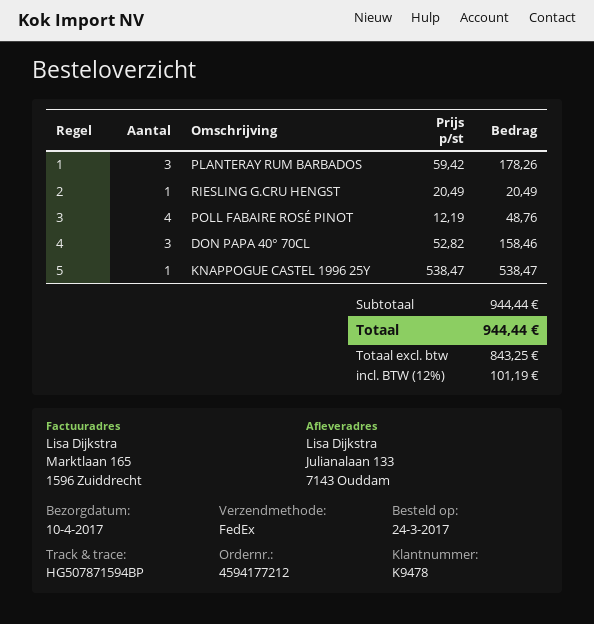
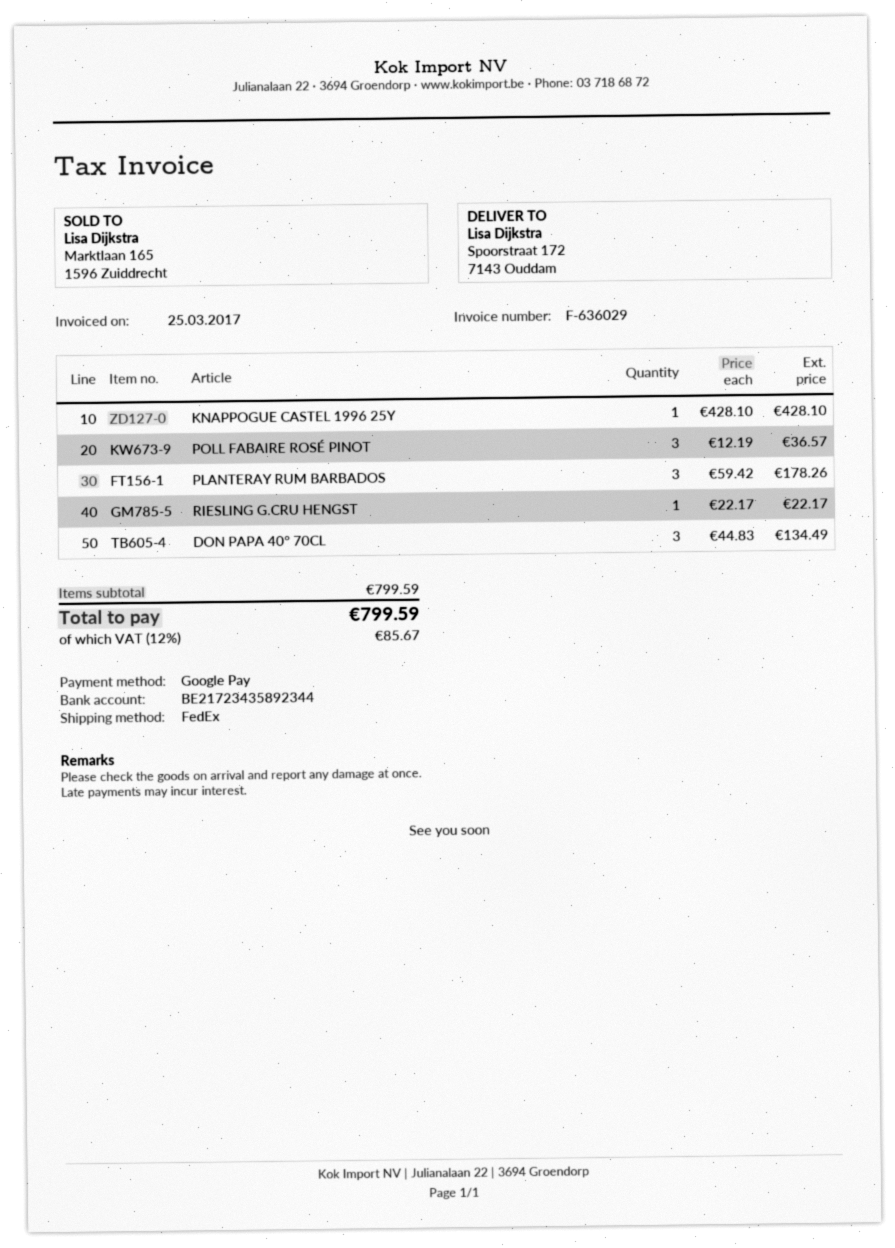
ship to: Julianalaan 133, 7143 Ouddam -> Spoorstraat 172, 7143 Ouddam
RIESLING G.CRU HENGST: 1 x 20.49 = 20.49 -> 1 x 22.17 = 22.17
POLL FABAIRE ROSÉ PINOT: 4 x 12.19 = 48.76 -> 3 x 12.19 = 36.57
DON PAPA 40° 70CL: 3 x 52.82 = 158.46 -> 3 x 44.83 = 134.49
KNAPPOGUE CASTEL 1996 25Y: 1 x 538.47 = 538.47 -> 1 x 428.10 = 428.10
subtotal: 944.44 -> 799.59
tax: 12% = 101.19 -> 12% = 85.67
total: 944.44 -> 799.59

